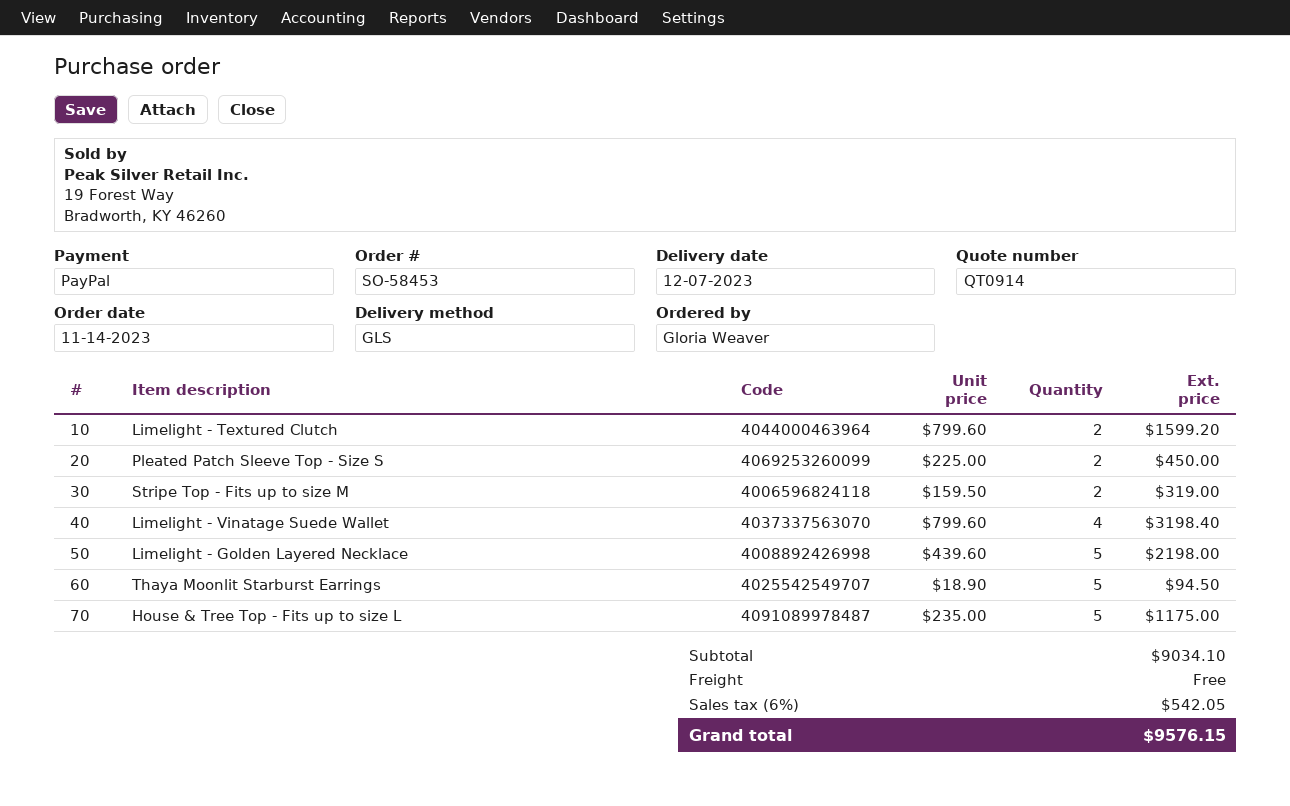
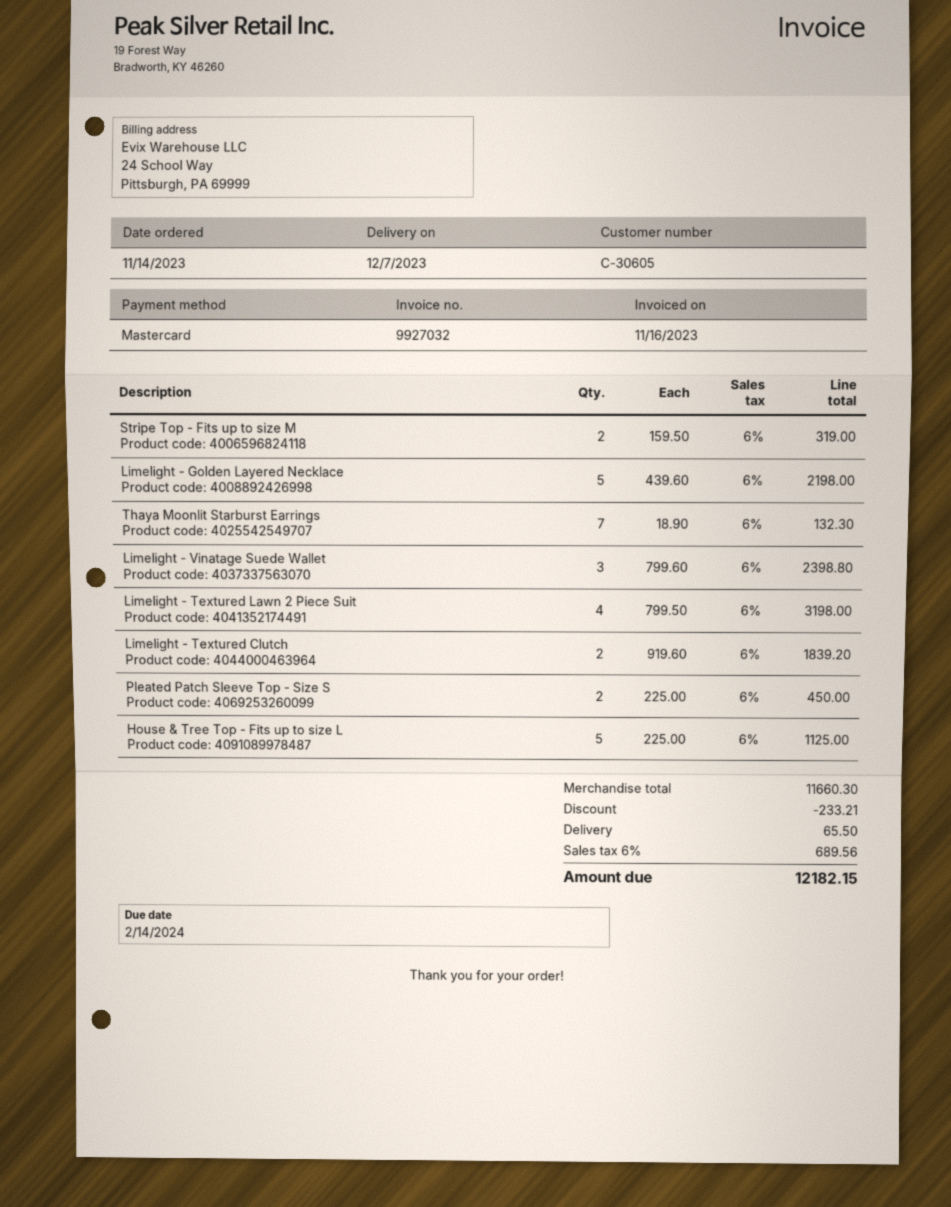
payment method: PayPal -> Mastercard
Limelight - Textured Clutch: 2 x 799.60 = 1599.20 -> 2 x 919.60 = 1839.20
Limelight - Vinatage Suede Wallet: 4 x 799.60 = 3198.40 -> 3 x 799.60 = 2398.80
Thaya Moonlit Starburst Earrings: 5 x 18.90 = 94.50 -> 7 x 18.90 = 132.30
House & Tree Top - Fits up to size L: 5 x 235.00 = 1175.00 -> 5 x 225.00 = 1125.00
Limelight - Textured Lawn 2 Piece Suit: none -> 4 x 799.50 = 3198.00
subtotal: 9034.10 -> 11660.30
discount: none -> 233.21
shipping: 0.00 -> 65.50
tax: 6% = 542.05 -> 6% = 689.56
total: 9576.15 -> 12182.15

